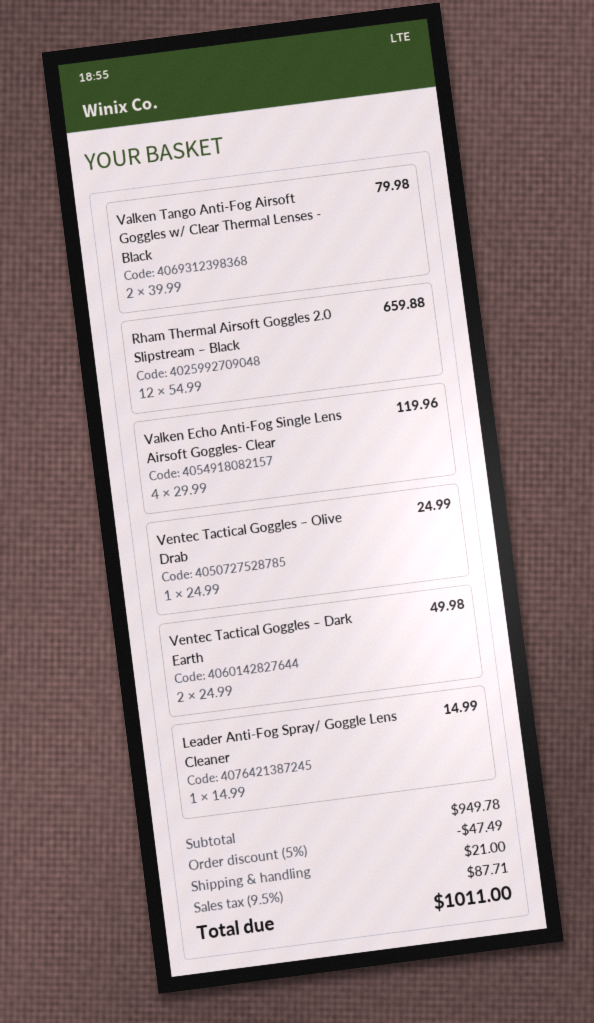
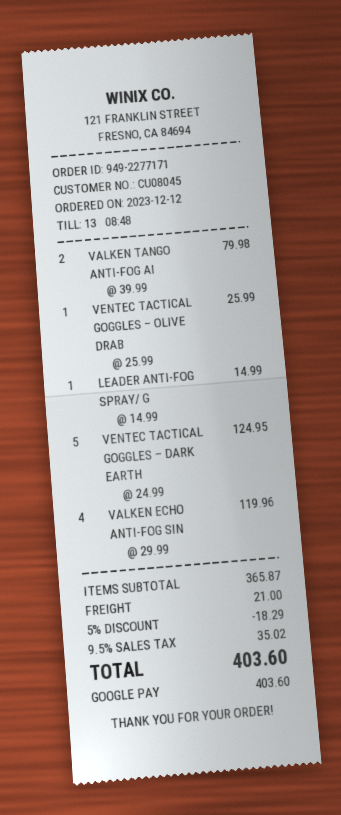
Rham Thermal Airsoft Goggles 2.0 Slipstream – Black: 12 x 54.99 = 659.88 -> none
Ventec Tactical Goggles – Olive Drab: 1 x 24.99 = 24.99 -> 1 x 25.99 = 25.99
Ventec Tactical Goggles – Dark Earth: 2 x 24.99 = 49.98 -> 5 x 24.99 = 124.95
subtotal: 949.78 -> 365.87
discount: 5% = 47.49 -> 5% = 18.29
tax: 9.5% = 87.71 -> 9.5% = 35.02
total: 1011.00 -> 403.60

